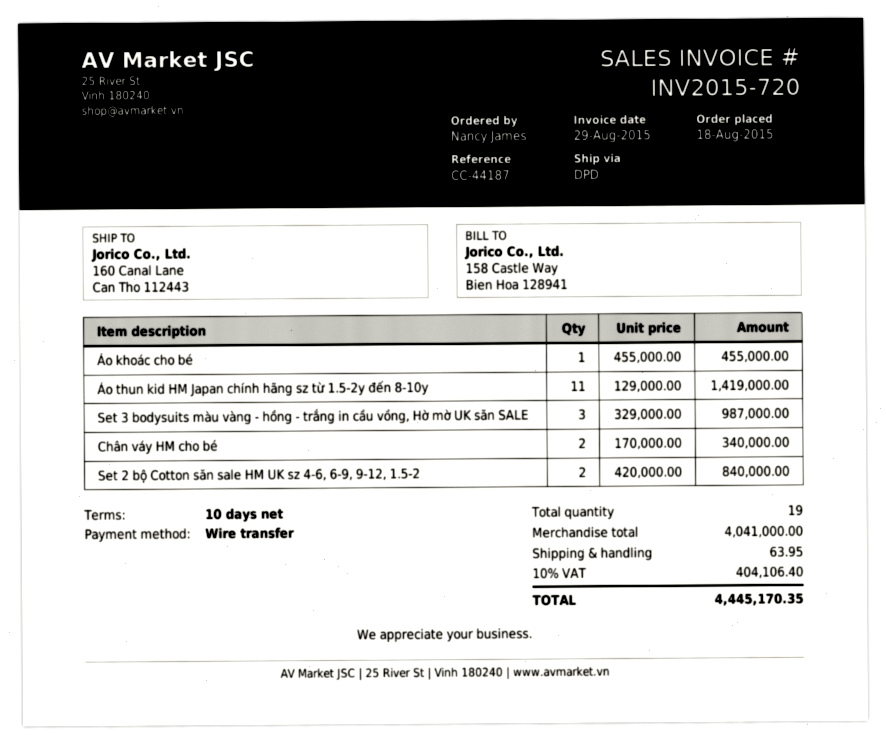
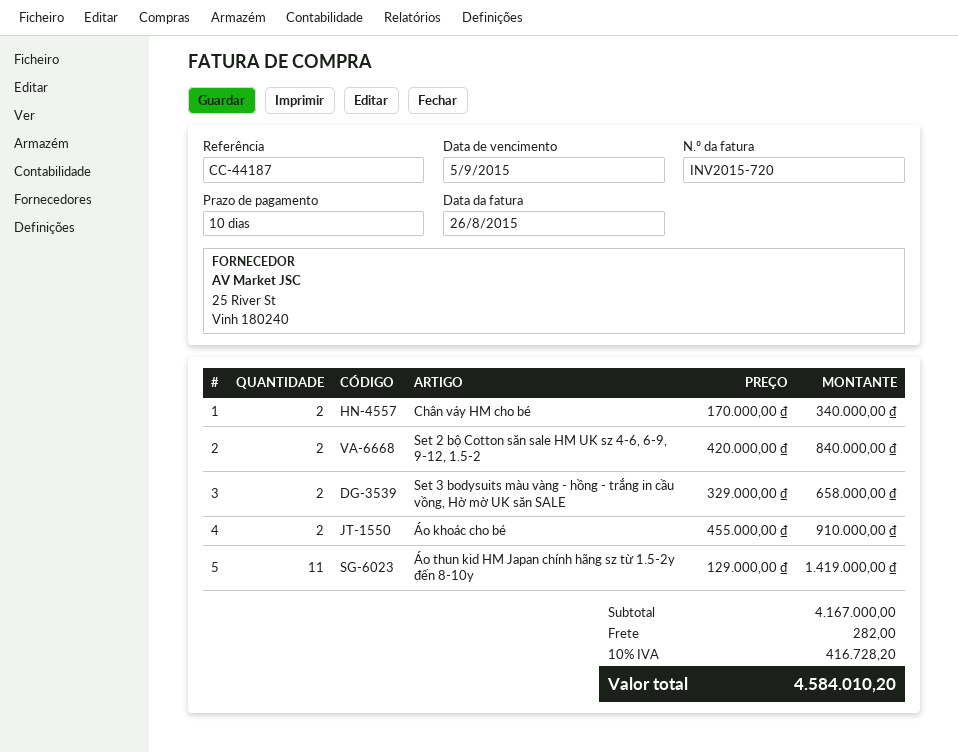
invoice date: 2015-08-29 -> 2015-08-26
Áo khoác cho bé: 1 x 455000.00 = 455000.00 -> 2 x 455000.00 = 910000.00
Set 3 bodysuits màu vàng - hồng - trắng in cầu vồng, Hờ mờ UK săn SALE: 3 x 329000.00 = 987000.00 -> 2 x 329000.00 = 658000.00
subtotal: 4041000.00 -> 4167000.00
shipping: 63.95 -> 282.00
tax: 10% = 404106.40 -> 10% = 416728.20
total: 4445170.35 -> 4584010.20

